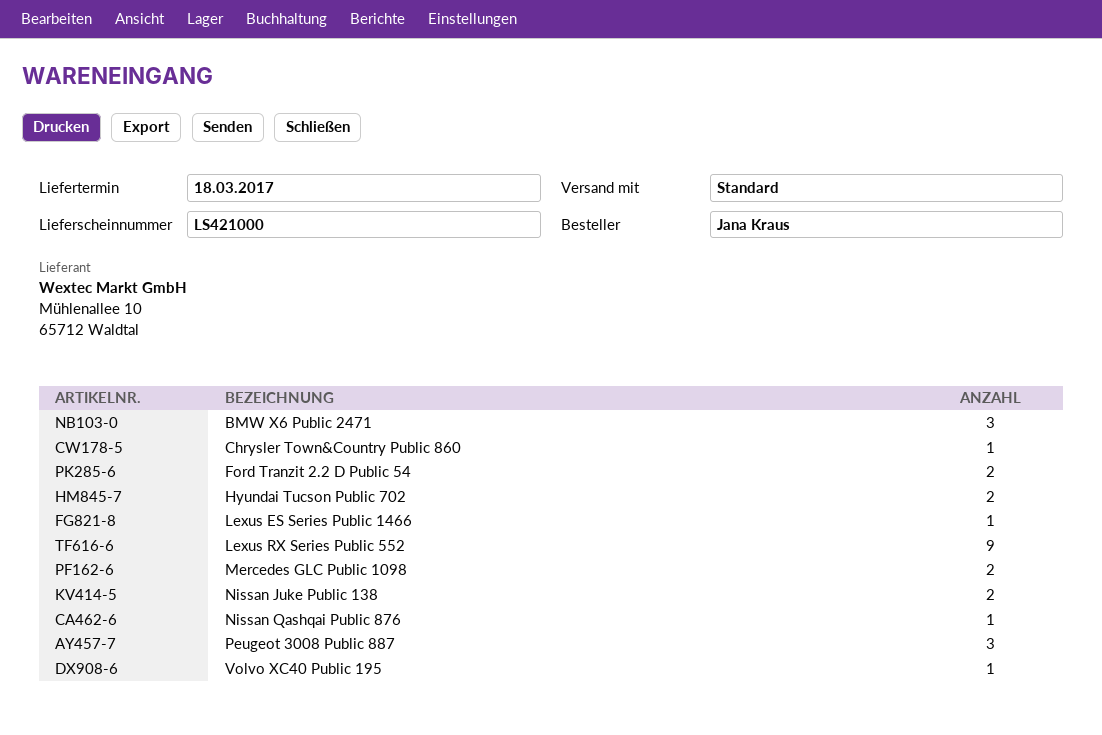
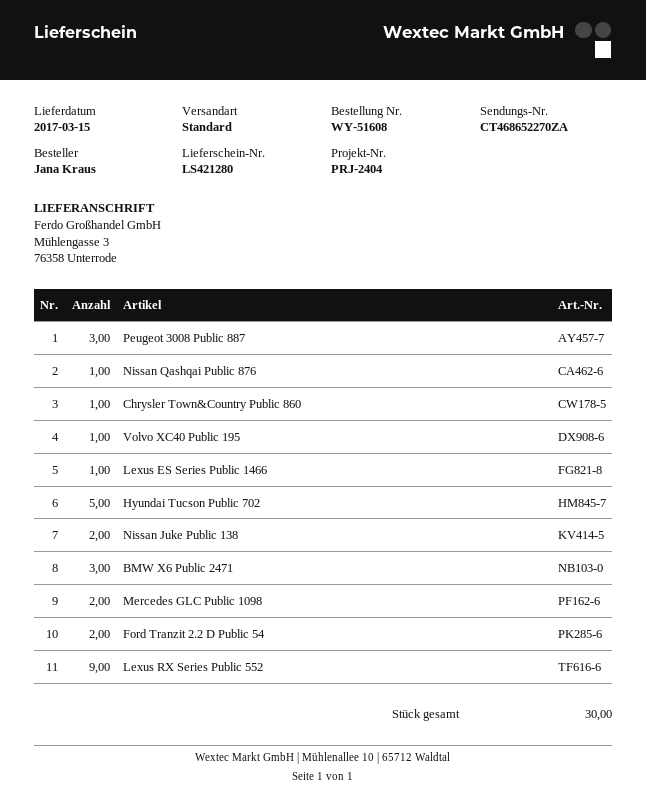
delivery note number: LS421000 -> LS421280
delivery date: 2017-03-18 -> 2017-03-15
Hyundai Tucson Public 702: 2 -> 5

